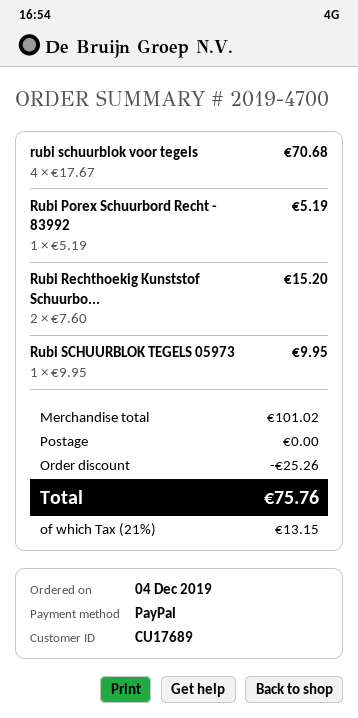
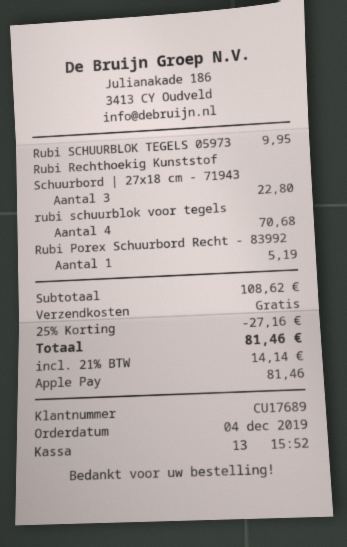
payment method: PayPal -> Apple Pay
Rubi Rechthoekig Kunststof Schuurbo...: 2 for 15.20 -> 3 for 22.80
subtotal: 101.02 -> 108.62
discount: 25.26 -> 27.16
tax: 21% = 13.15 -> 21% = 14.14
total: 75.76 -> 81.46

